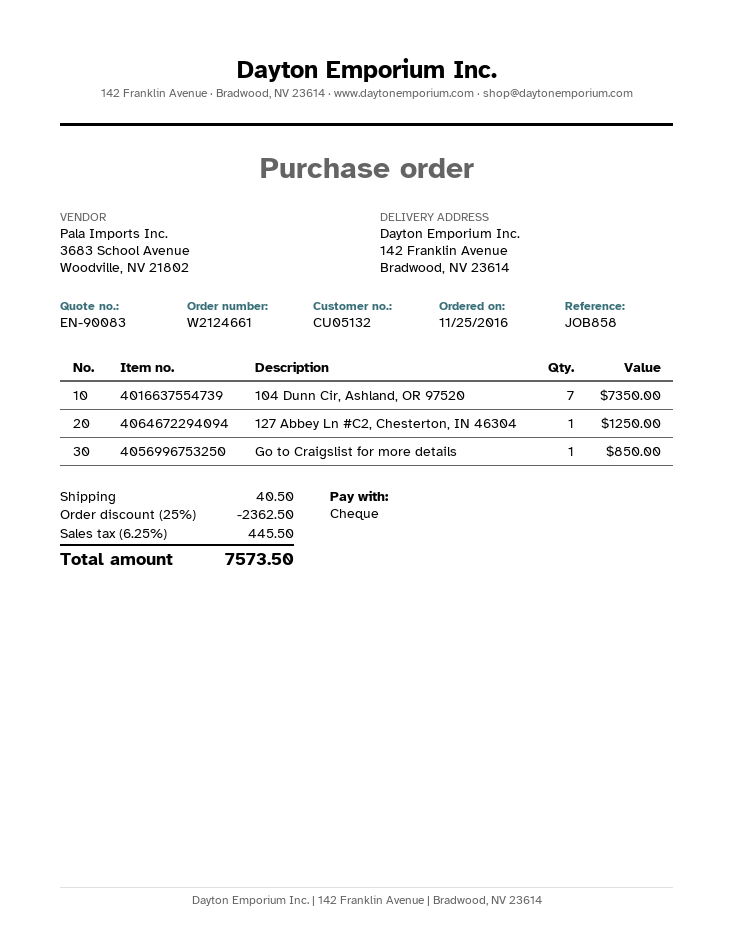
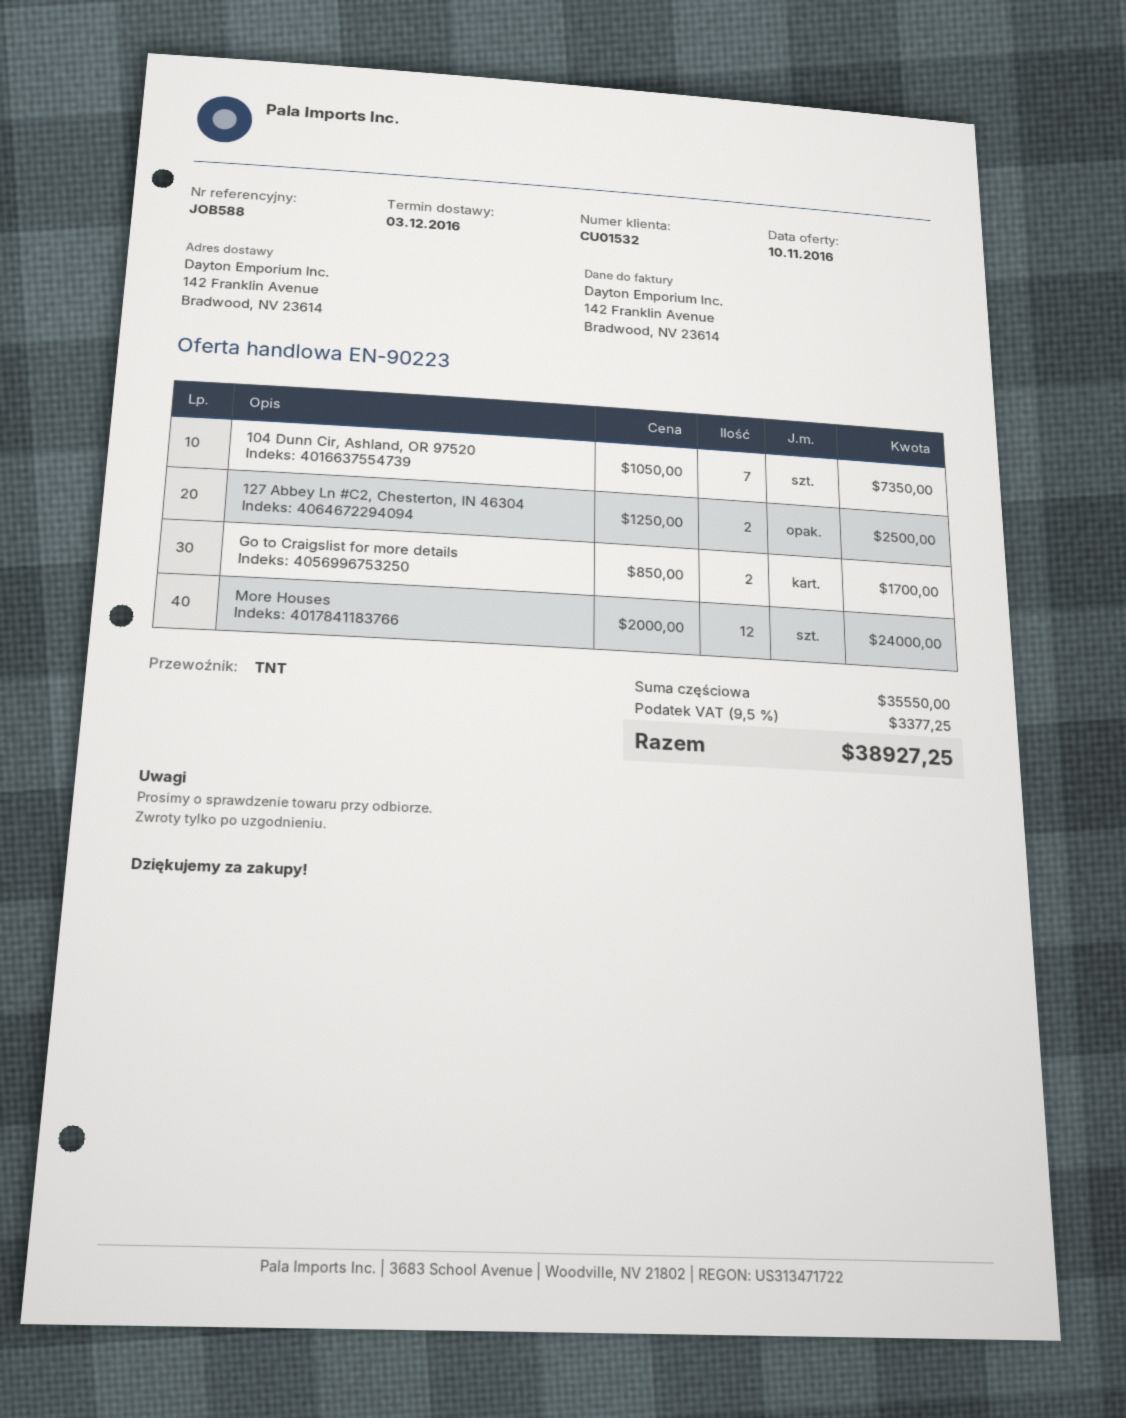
quote number: EN-90083 -> EN-90223
customer number: CU05132 -> CU01532
reference: JOB858 -> JOB588
127 Abbey Ln #C2, Chesterton, IN 46304: 1 for 1250.00 -> 2 for 2500.00
Go to Craigslist for more details: 1 for 850.00 -> 2 for 1700.00
More Houses: none -> 12 for 24000.00
discount: 25% = 2362.50 -> none
shipping: 40.50 -> none
tax: 6.25% = 445.50 -> 9.5% = 3377.25
total: 7573.50 -> 38927.25

